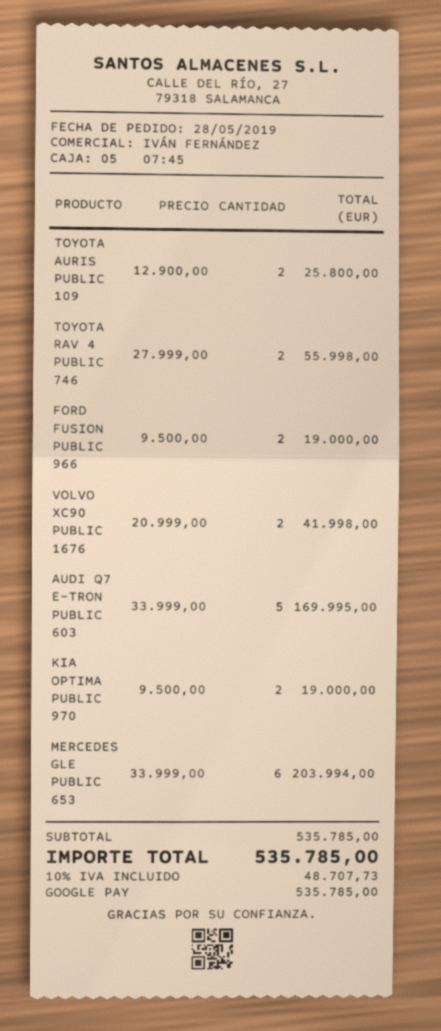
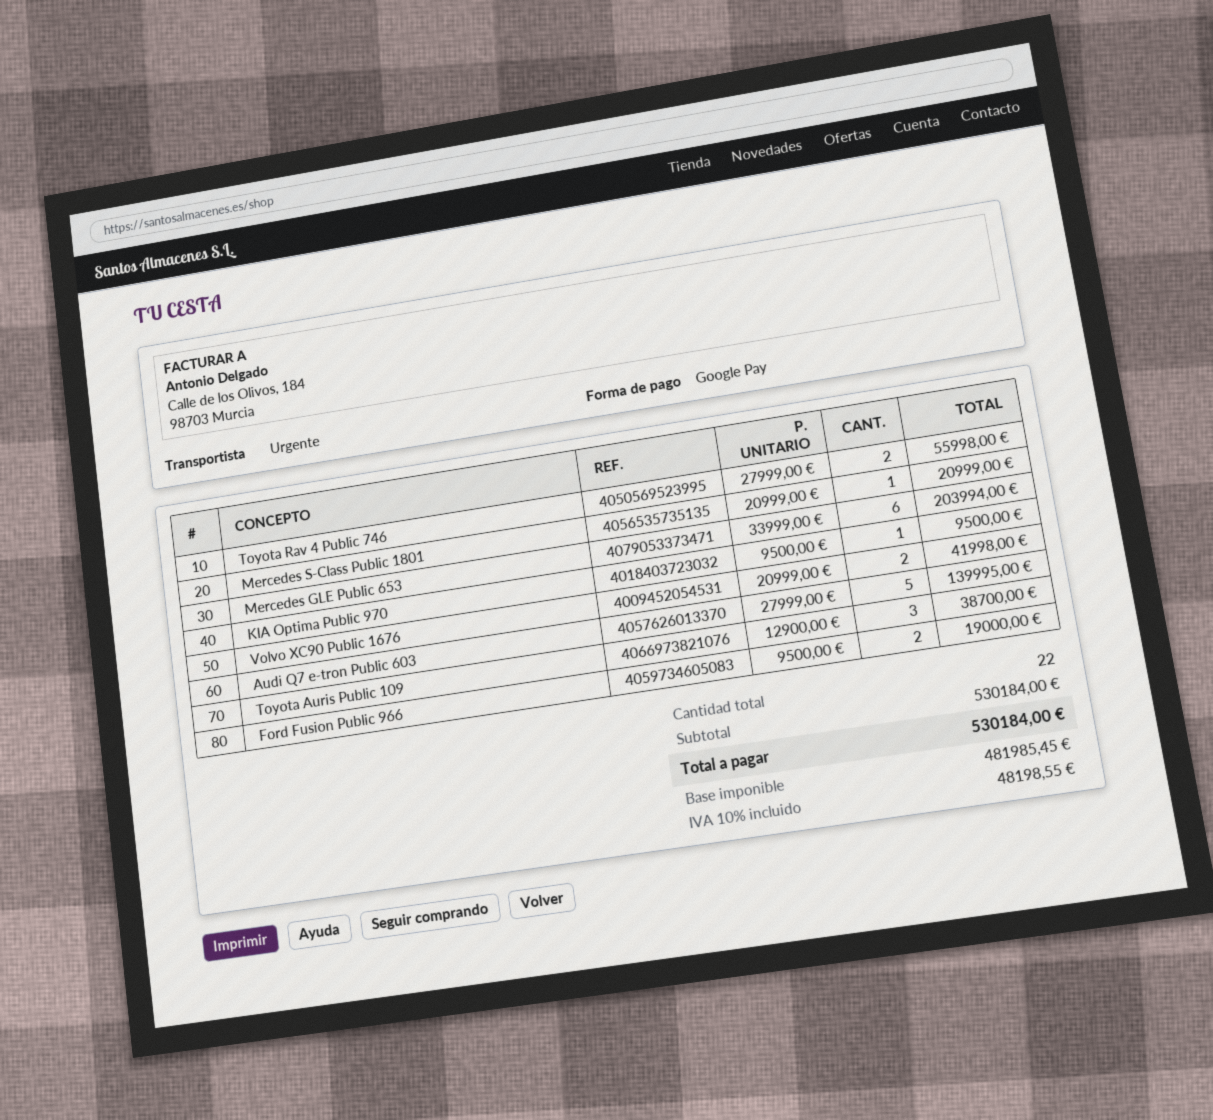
TOYOTA AURIS PUBLIC 109: 2 x 12900.00 = 25800.00 -> 3 x 12900.00 = 38700.00
AUDI Q7 E-TRON PUBLIC 603: 5 x 33999.00 = 169995.00 -> 5 x 27999.00 = 139995.00
KIA OPTIMA PUBLIC 970: 2 x 9500.00 = 19000.00 -> 1 x 9500.00 = 9500.00
Mercedes S-Class Public 1801: none -> 1 x 20999.00 = 20999.00
subtotal: 535785.00 -> 530184.00
tax: 10% = 48707.73 -> 10% = 48198.55
total: 535785.00 -> 530184.00

